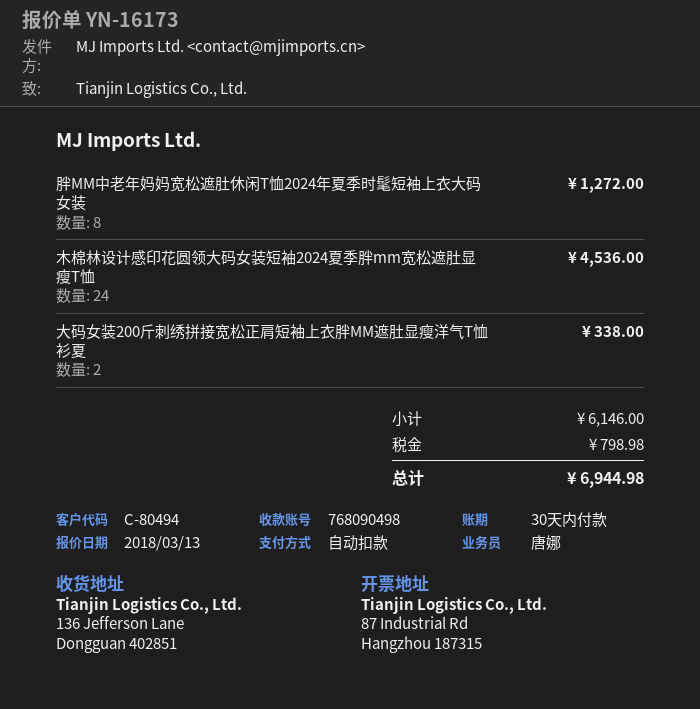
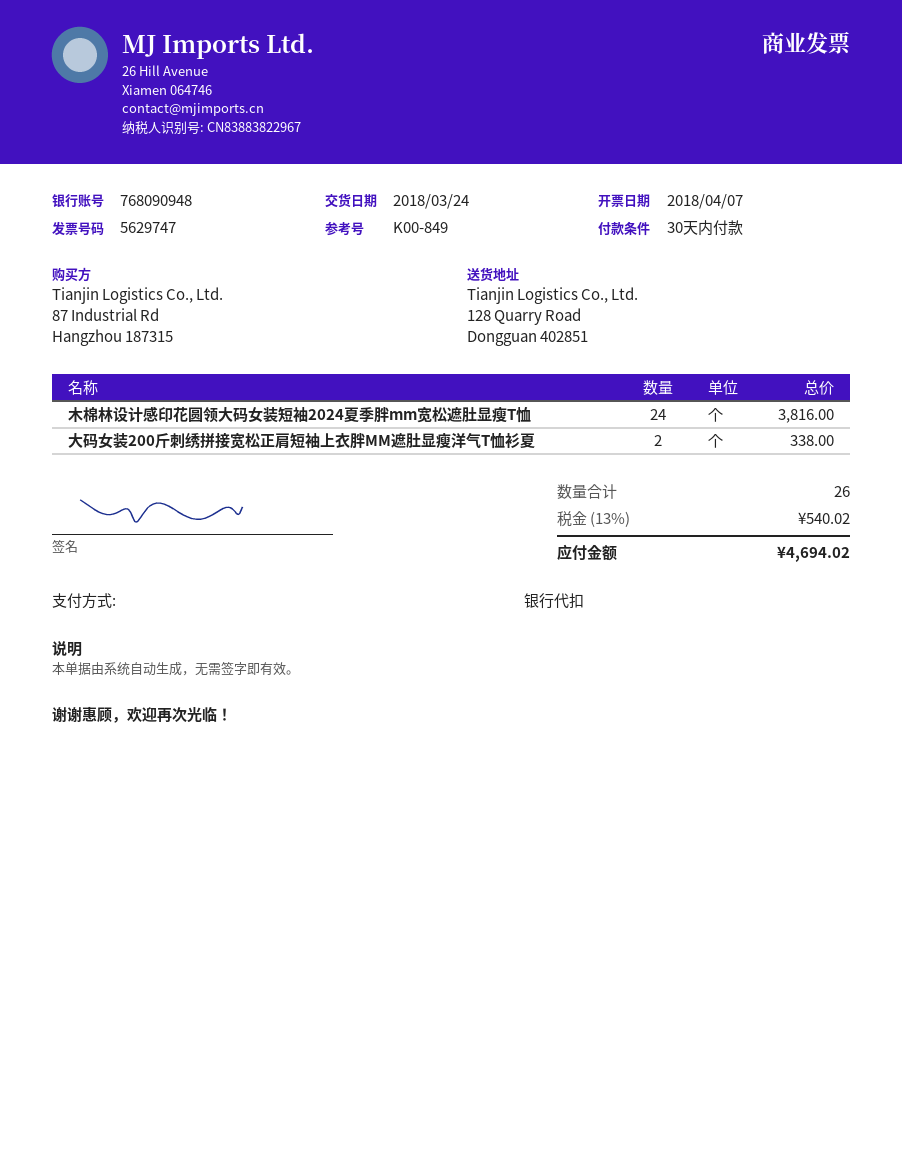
bank account: 768090498 -> 768090948
ship to: 136 Jefferson Lane, Dongguan 402851 -> 128 Quarry Road, Dongguan 402851
胖MM中老年妈妈宽松遮肚休闲T恤2024年夏季时髦短袖上衣大码女装: 8 for 1272.00 -> none
木棉林设计感印花圆领大码女装短袖2024夏季胖mm宽松遮肚显瘦T恤: 24 for 4536.00 -> 24 for 3816.00
tax: 798.98 -> 540.02
total: 6944.98 -> 4694.02

